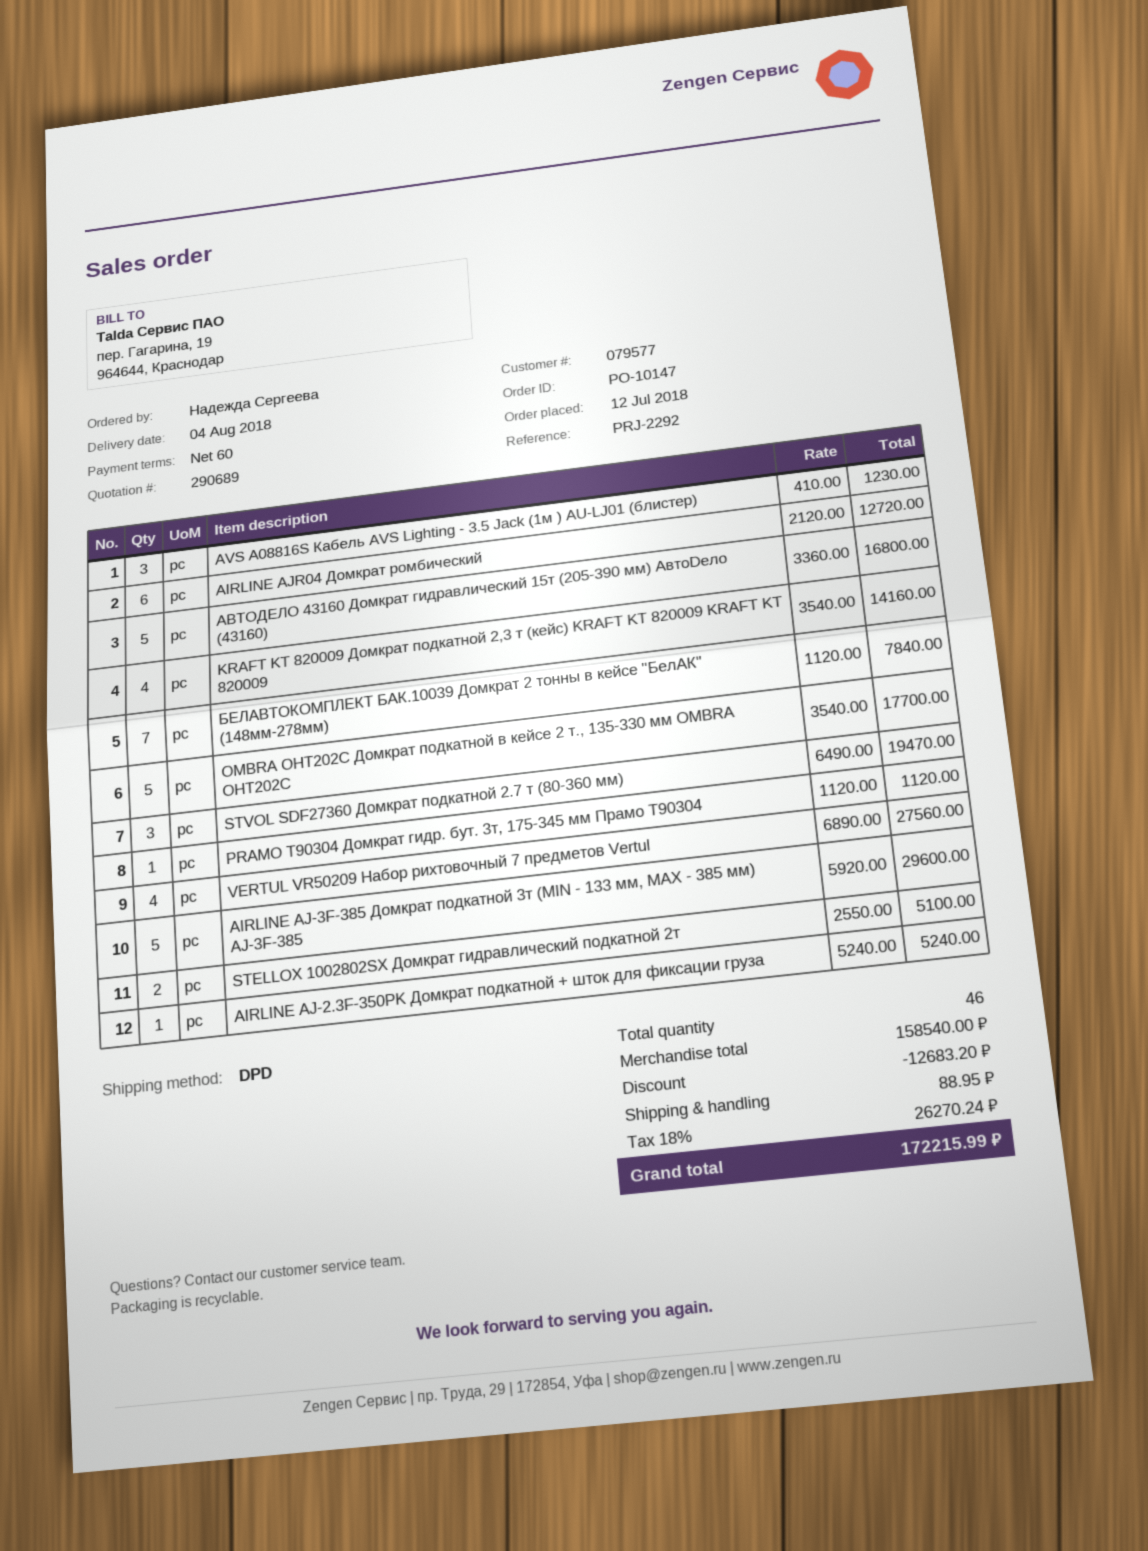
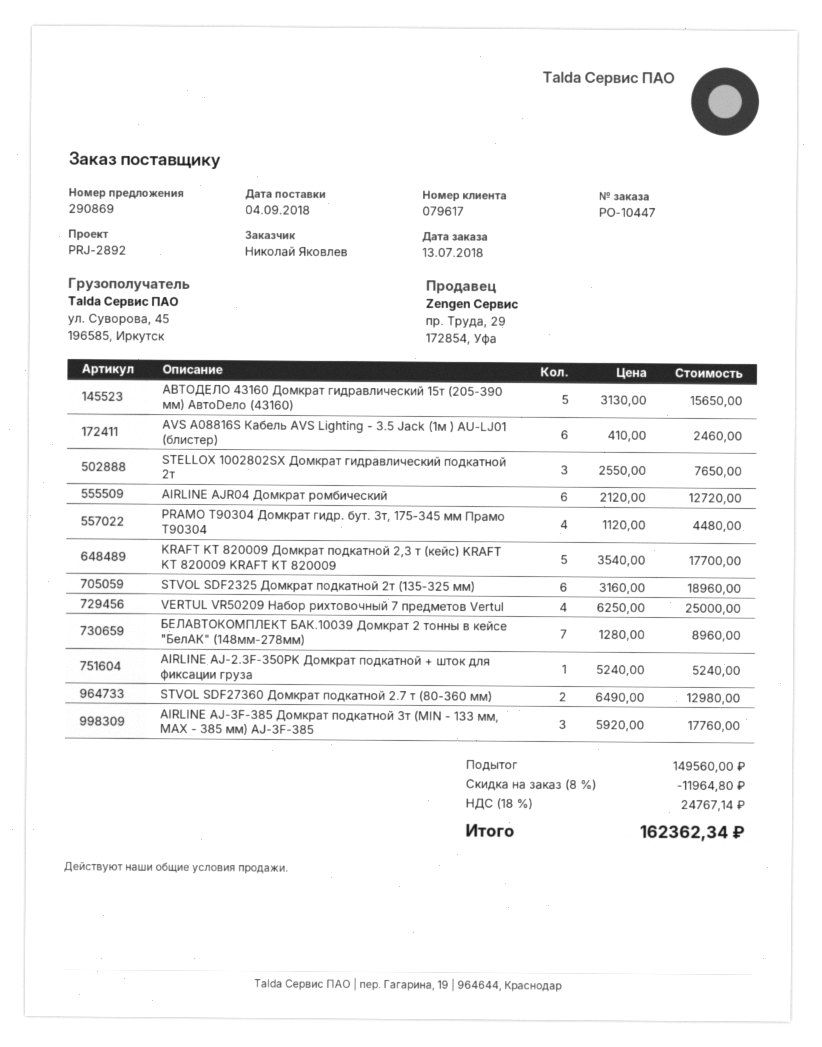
quote number: 290689 -> 290869
order number: PO-10147 -> PO-10447
order date: 2018-07-12 -> 2018-07-13
delivery date: 2018-08-04 -> 2018-09-04
customer number: 079577 -> 079617
reference: PRJ-2292 -> PRJ-2892
ordered by: Надежда Сергеева -> Николай Яковлев
AVS A08816S Кабель AVS Lighting - 3.5 Jack (1м ) AU-LJ01 (блистер): 3 x 410.00 = 1230.00 -> 6 x 410.00 = 2460.00
АВТОДЕЛО 43160 Домкрат гидравлический 15т (205-390 мм) АвтоDело (43160): 5 x 3360.00 = 16800.00 -> 5 x 3130.00 = 15650.00
KRAFT KT 820009 Домкрат подкатной 2,3 т (кейс) KRAFT KT 820009 KRAFT KT 820009: 4 x 3540.00 = 14160.00 -> 5 x 3540.00 = 17700.00
БЕЛАВТОКОМПЛЕКТ БАК.10039 Домкрат 2 тонны в кейсе "БелАК" (148мм-278мм): 7 x 1120.00 = 7840.00 -> 7 x 1280.00 = 8960.00
OMBRA OHT202C Домкрат подкатной в кейсе 2 т., 135-330 мм OMBRA OHT202C: 5 x 3540.00 = 17700.00 -> none
STVOL SDF27360 Домкрат подкатной 2.7 т (80-360 мм): 3 x 6490.00 = 19470.00 -> 2 x 6490.00 = 12980.00
PRAMO T90304 Домкрат гидр. бут. 3т, 175-345 мм Прамо T90304: 1 x 1120.00 = 1120.00 -> 4 x 1120.00 = 4480.00
VERTUL VR50209 Набор рихтовочный 7 предметов Vertul: 4 x 6890.00 = 27560.00 -> 4 x 6250.00 = 25000.00
AIRLINE AJ-3F-385 Домкрат подкатной 3т (MIN - 133 мм, MAX - 385 мм) AJ-3F-385: 5 x 5920.00 = 29600.00 -> 3 x 5920.00 = 17760.00
STELLOX 1002802SX Домкрат гидравлический подкатной 2т: 2 x 2550.00 = 5100.00 -> 3 x 2550.00 = 7650.00
STVOL SDF2325 Домкрат подкатной 2т (135-325 мм): none -> 6 x 3160.00 = 18960.00
subtotal: 158540.00 -> 149560.00
discount: 12683.20 -> 11964.80
shipping: 88.95 -> none
tax: 18% = 26270.24 -> 18% = 24767.14
total: 172215.99 -> 162362.34

